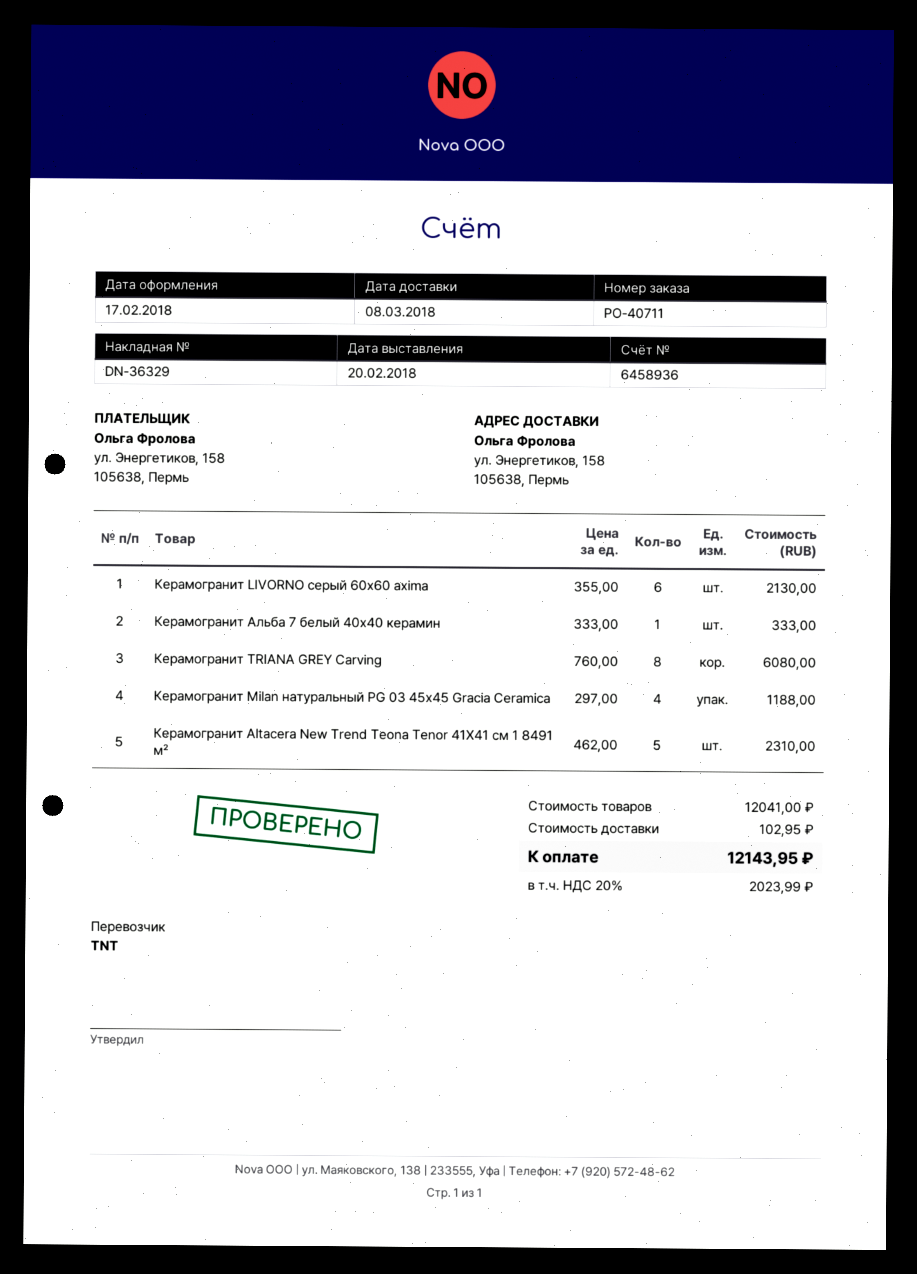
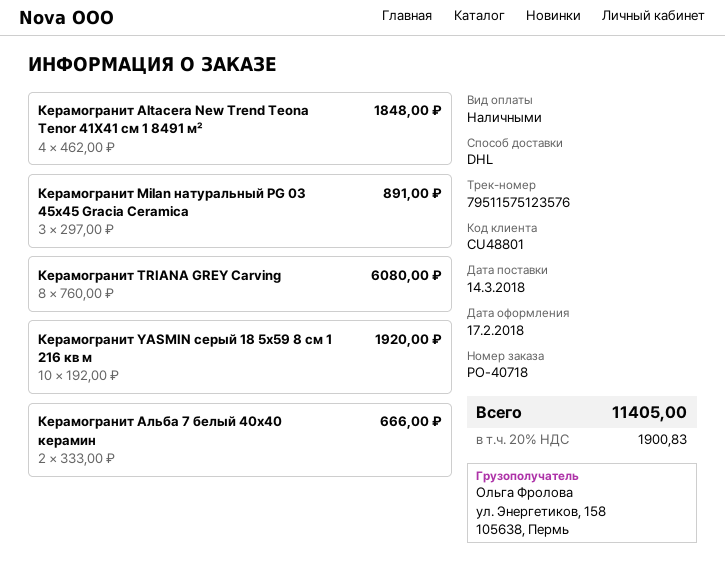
order number: PO-40711 -> PO-40718
delivery date: 2018-03-08 -> 2018-03-14
shipping method: TNT -> DHL
Керамогранит LIVORNO серый 60х60 axima: 6 x 355.00 = 2130.00 -> none
Керамогранит Альба 7 белый 40х40 керамин: 1 x 333.00 = 333.00 -> 2 x 333.00 = 666.00
Керамогранит Milan натуральный PG 03 45x45 Gracia Ceramica: 4 x 297.00 = 1188.00 -> 3 x 297.00 = 891.00
Керамогранит Altacera New Trend Teona Tenor 41X41 см 1 8491 м²: 5 x 462.00 = 2310.00 -> 4 x 462.00 = 1848.00
Керамогранит YASMIN серый 18 5x59 8 см 1 216 кв м: none -> 10 x 192.00 = 1920.00
shipping: 102.95 -> none
tax: 20% = 2023.99 -> 20% = 1900.83
total: 12143.95 -> 11405.00

